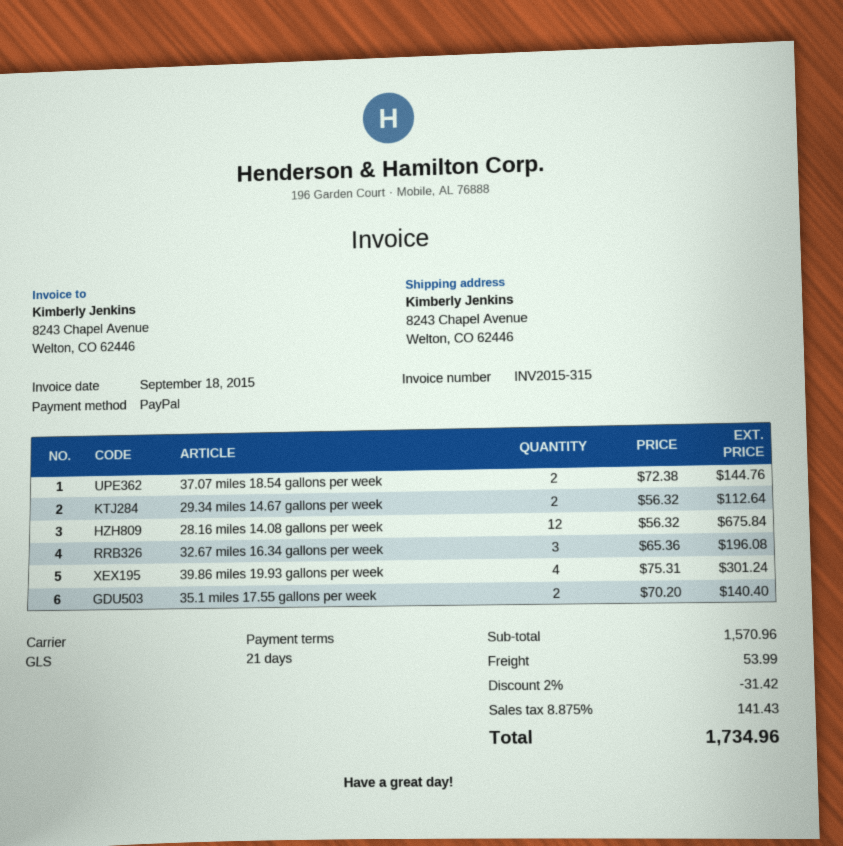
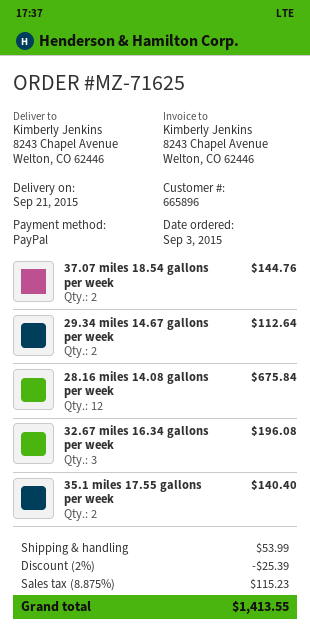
39.86 miles 19.93 gallons per week: 4 for 301.24 -> none
discount: 2% = 31.42 -> 2% = 25.39
tax: 8.875% = 141.43 -> 8.875% = 115.23
total: 1734.96 -> 1413.55

